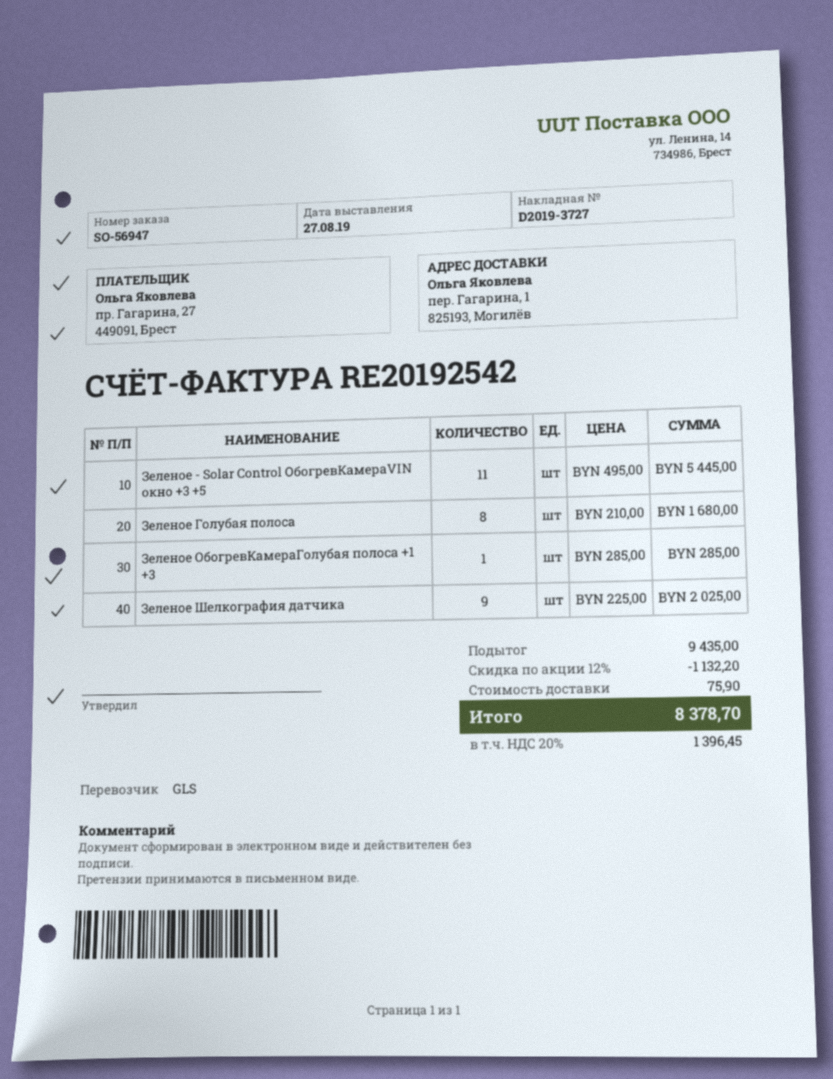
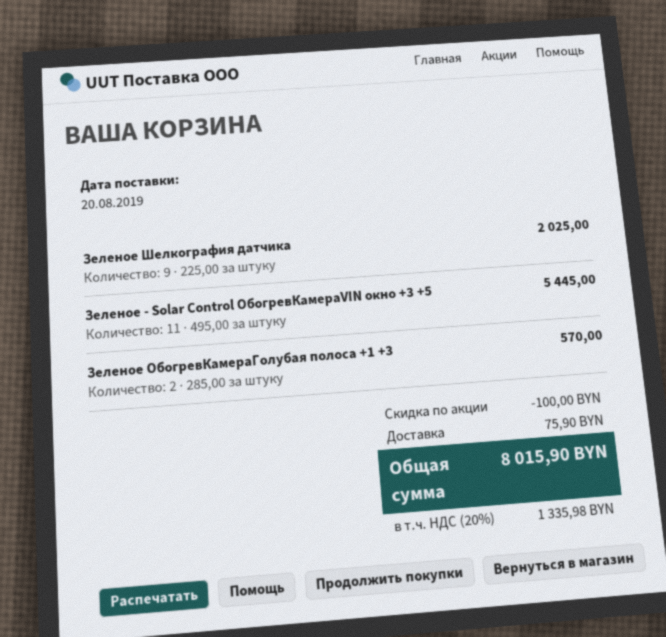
Зеленое Голубая полоса: 8 x 210.00 = 1680.00 -> none
Зеленое ОбогревКамераГолубая полоса +1 +3: 1 x 285.00 = 285.00 -> 2 x 285.00 = 570.00
discount: 1132.20 -> 100.00
tax: 20% = 1396.45 -> 20% = 1335.98
total: 8378.70 -> 8015.90

